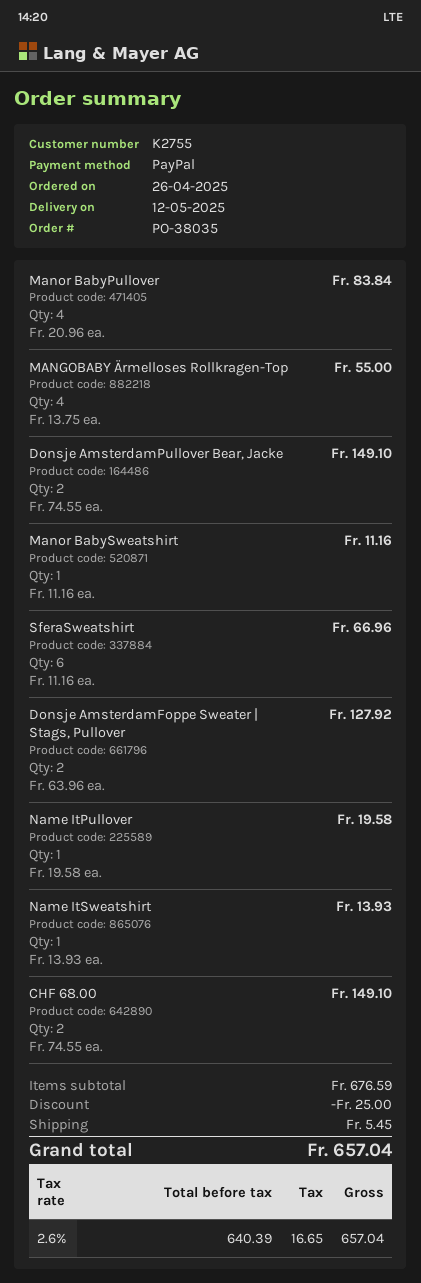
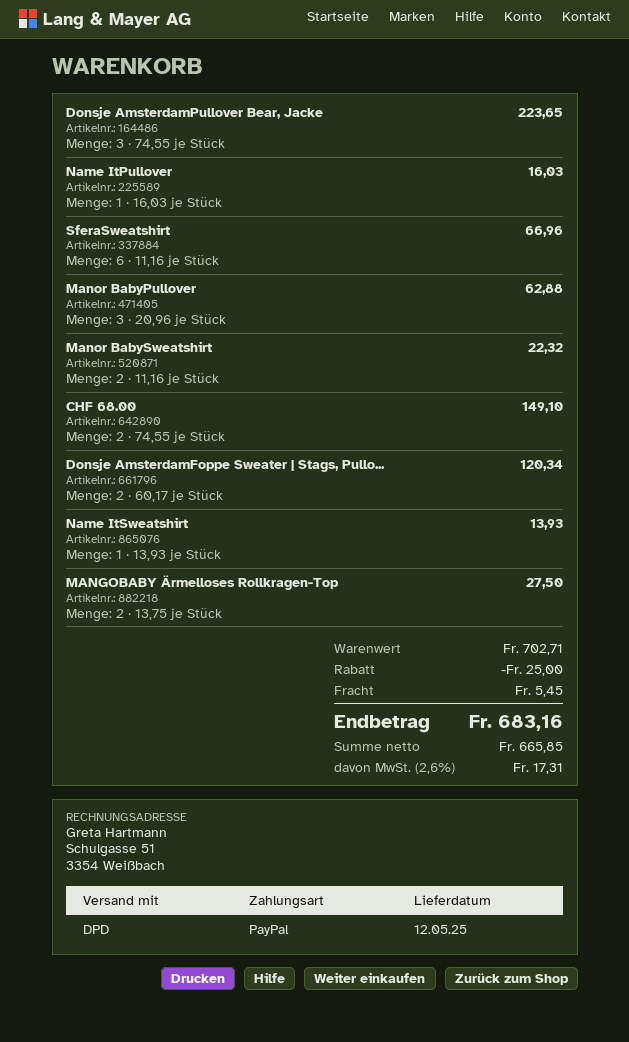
Manor BabyPullover: 4 x 20.96 = 83.84 -> 3 x 20.96 = 62.88
MANGOBABY Ärmelloses Rollkragen-Top: 4 x 13.75 = 55.00 -> 2 x 13.75 = 27.50
Donsje AmsterdamPullover Bear, Jacke: 2 x 74.55 = 149.10 -> 3 x 74.55 = 223.65
Manor BabySweatshirt: 1 x 11.16 = 11.16 -> 2 x 11.16 = 22.32
Donsje AmsterdamFoppe Sweater | Stags, Pullover: 2 x 63.96 = 127.92 -> 2 x 60.17 = 120.34
Name ItPullover: 1 x 19.58 = 19.58 -> 1 x 16.03 = 16.03
subtotal: 676.59 -> 702.71
net: 640.39 -> 665.85
tax: 2.6% = 16.65 -> 2.6% = 17.31
total: 657.04 -> 683.16

